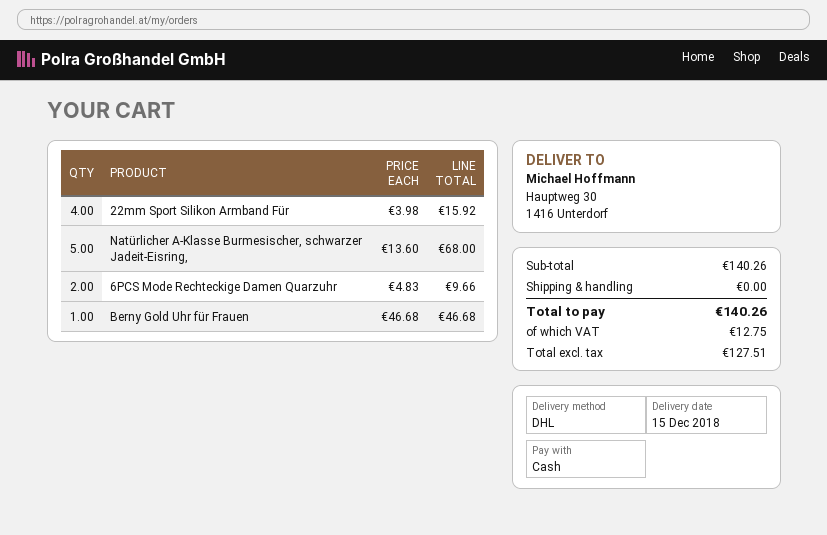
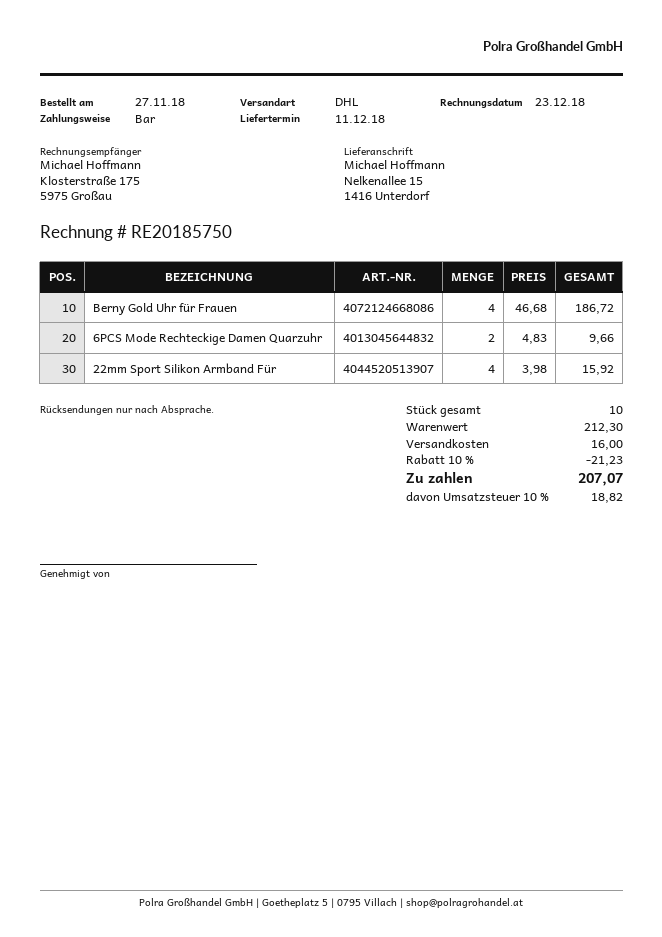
delivery date: 2018-12-15 -> 2018-12-11
ship to: Hauptweg 30, 1416 Unterdorf -> Nelkenallee 15, 1416 Unterdorf
Natürlicher A-Klasse Burmesischer, schwarzer Jadeit-Eisring,: 5 x 13.60 = 68.00 -> none
Berny Gold Uhr für Frauen: 1 x 46.68 = 46.68 -> 4 x 46.68 = 186.72
subtotal: 140.26 -> 212.30
discount: none -> 10% = 21.23
shipping: 0.00 -> 16.00
tax: 12.75 -> 18.82
total: 140.26 -> 207.07

